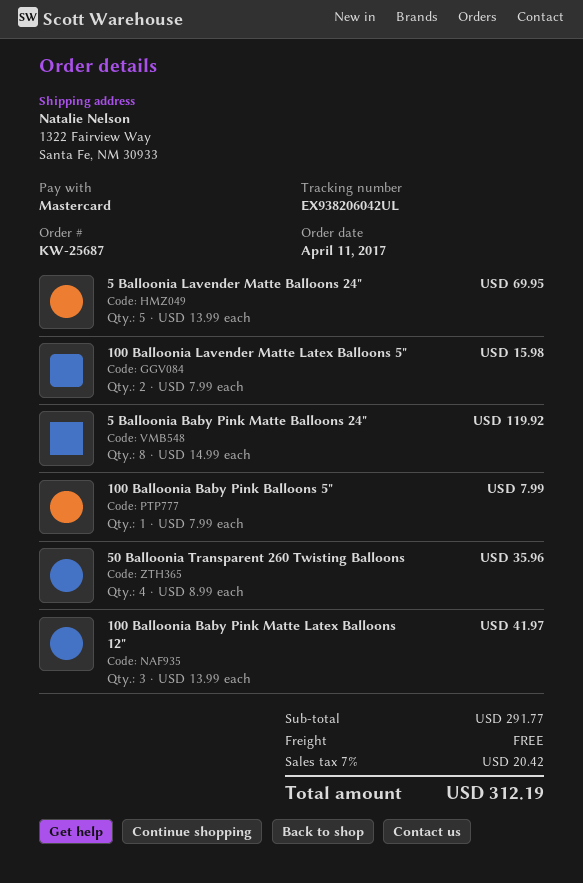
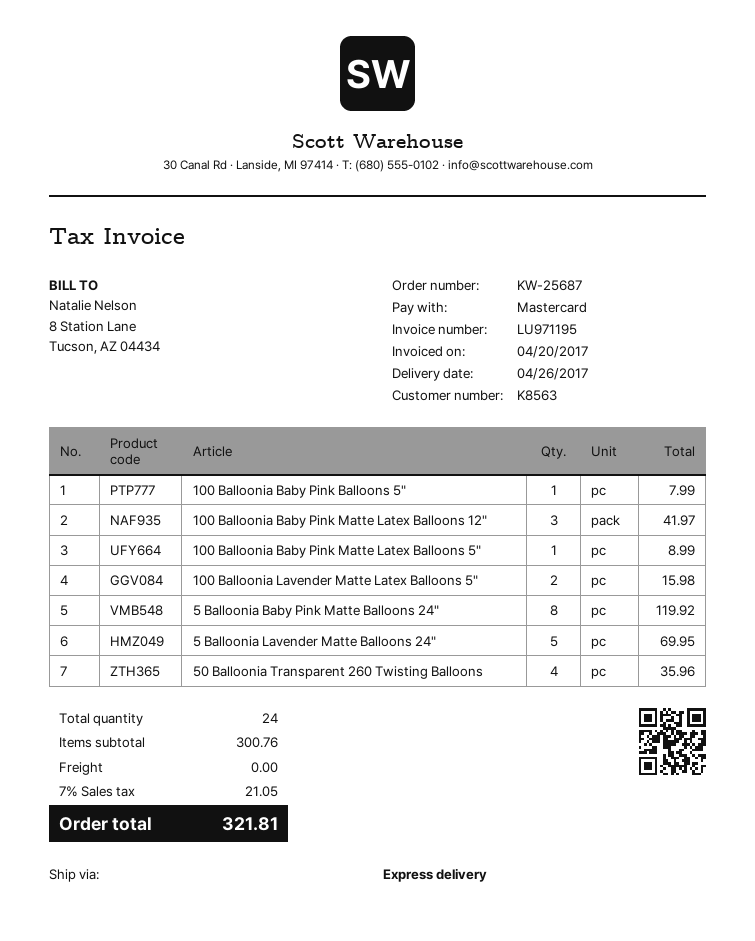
100 Balloonia Baby Pink Matte Latex Balloons 5": none -> 1 for 8.99
subtotal: 291.77 -> 300.76
tax: 7% = 20.42 -> 7% = 21.05
total: 312.19 -> 321.81

